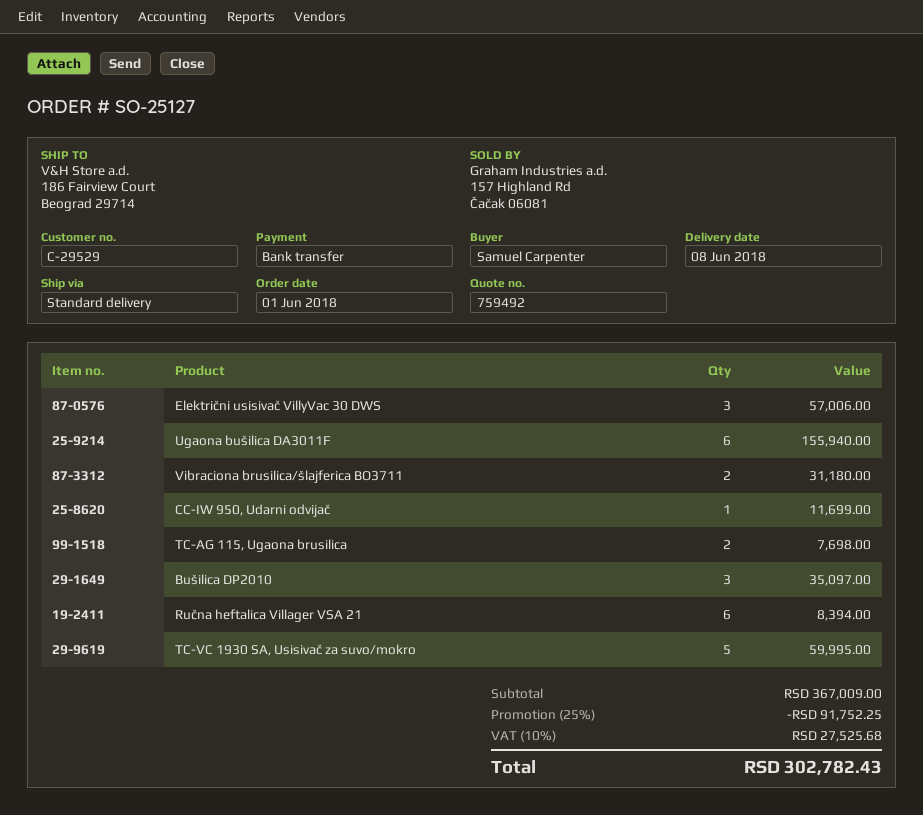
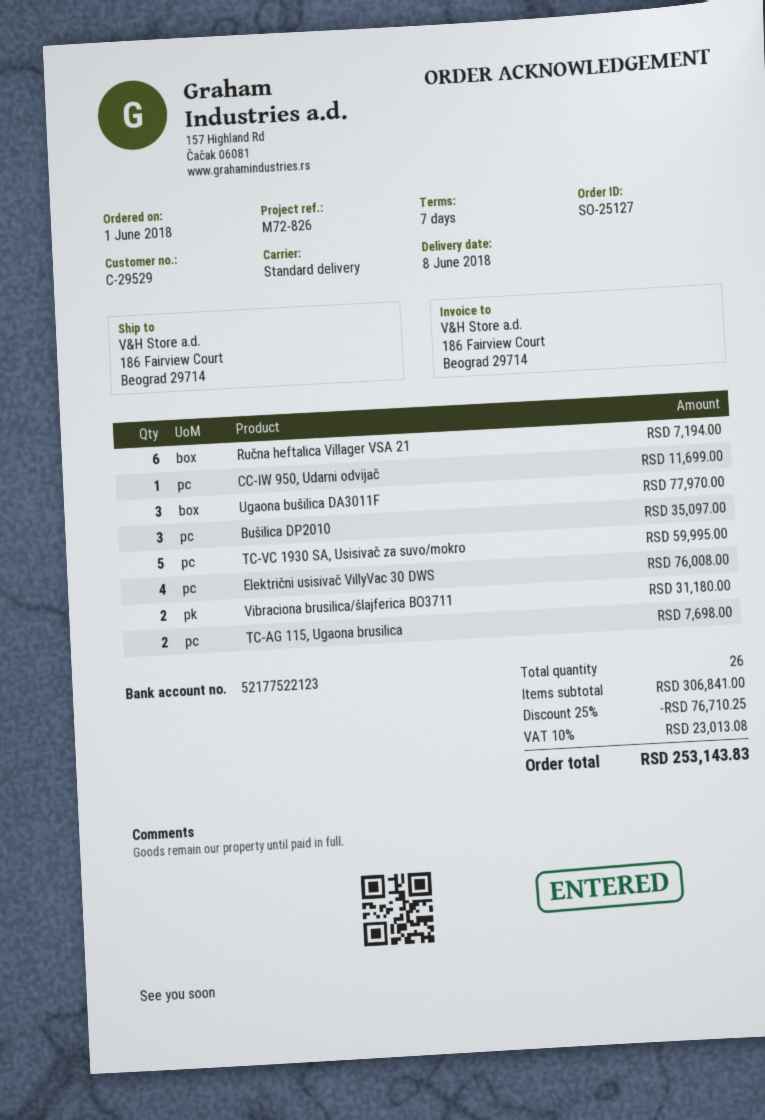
Električni usisivač VillyVac 30 DWS: 3 for 57006.00 -> 4 for 76008.00
Ugaona bušilica DA3011F: 6 for 155940.00 -> 3 for 77970.00
Ručna heftalica Villager VSA 21: 6 for 8394.00 -> 6 for 7194.00
subtotal: 367009.00 -> 306841.00
discount: 25% = 91752.25 -> 25% = 76710.25
tax: 10% = 27525.68 -> 10% = 23013.08
total: 302782.43 -> 253143.83

